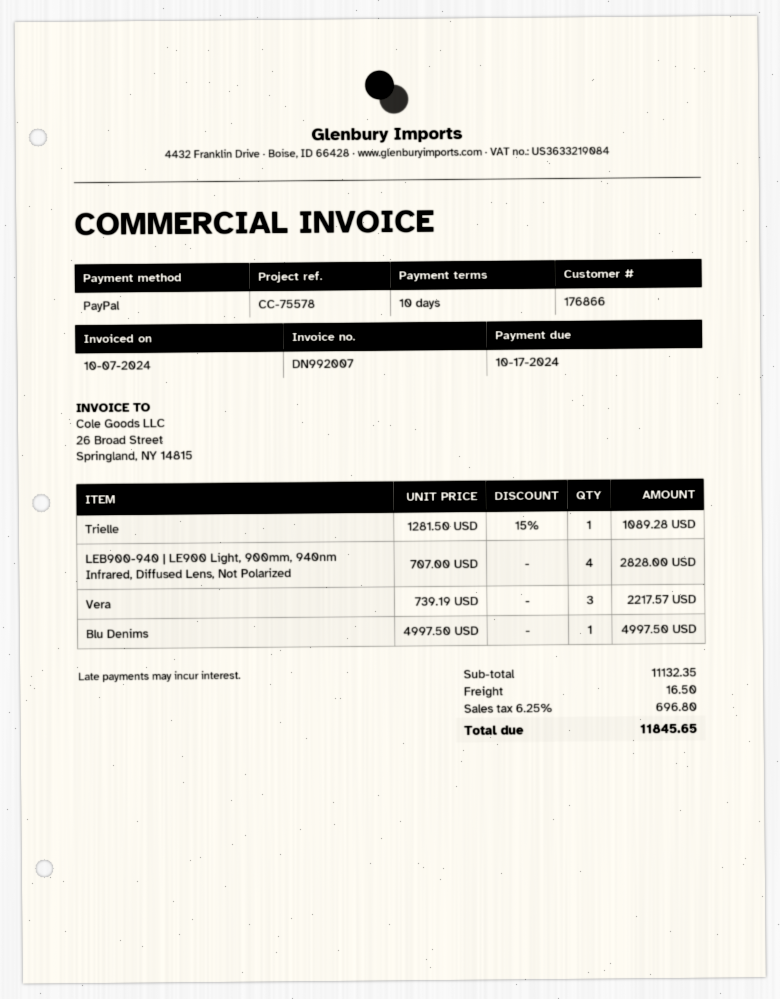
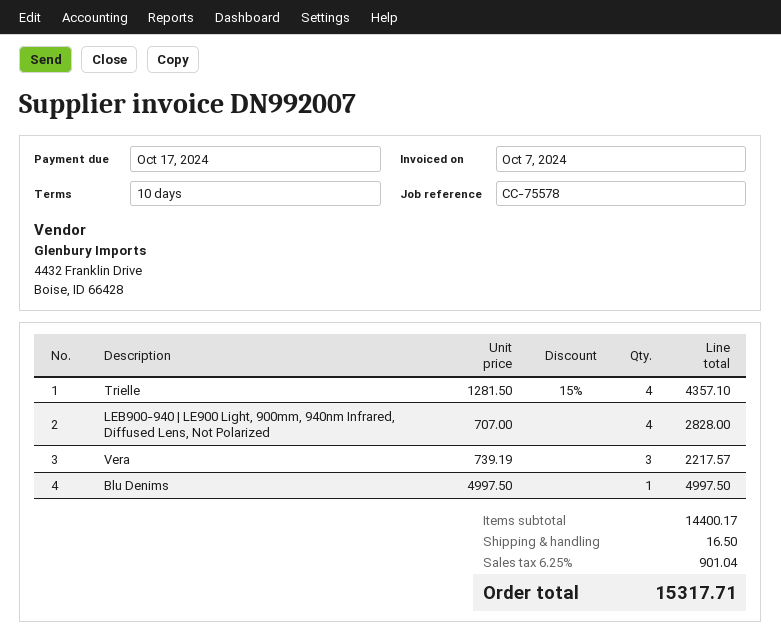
Trielle: 1 x 1281.50 - 15% = 1089.28 -> 4 x 1281.50 - 15% = 4357.10
subtotal: 11132.35 -> 14400.17
tax: 6.25% = 696.80 -> 6.25% = 901.04
total: 11845.65 -> 15317.71

